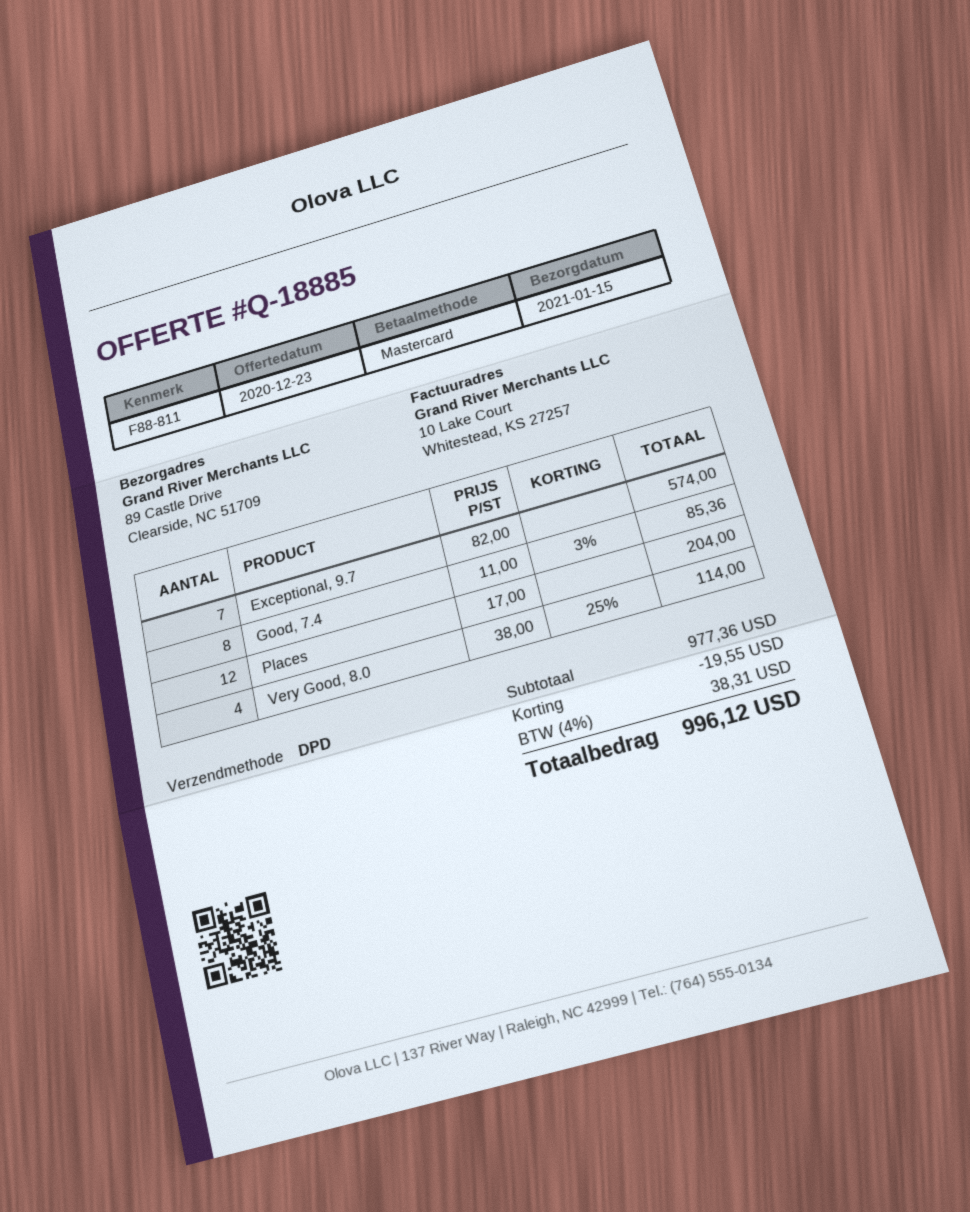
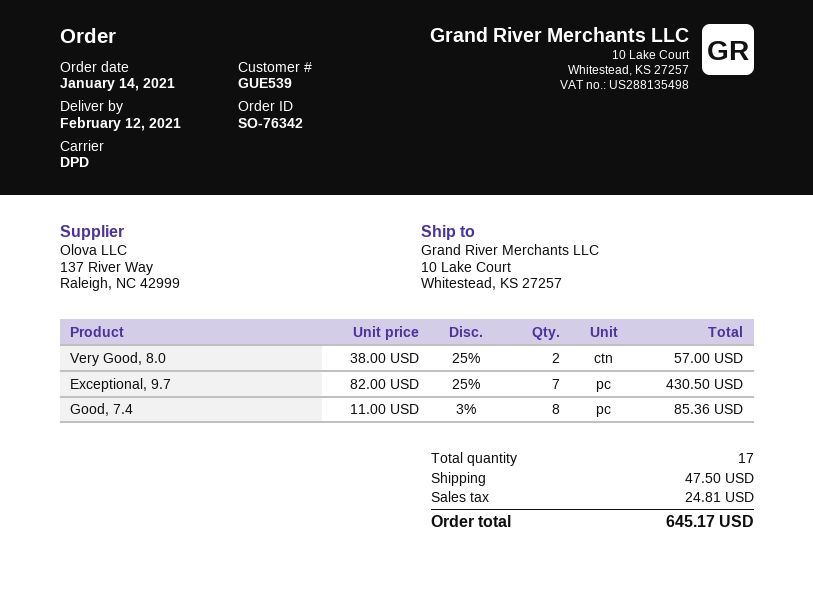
delivery date: 2021-01-15 -> 2021-02-12
ship to: 89 Castle Drive, Clearside, NC 51709 -> 10 Lake Court, Whitestead, KS 27257
Exceptional, 9.7: 7 x 82.00 = 574.00 -> 7 x 82.00 - 25% = 430.50
Places: 12 x 17.00 = 204.00 -> none
Very Good, 8.0: 4 x 38.00 - 25% = 114.00 -> 2 x 38.00 - 25% = 57.00
discount: 19.55 -> none
shipping: none -> 47.50
tax: 38.31 -> 24.81
total: 996.12 -> 645.17

